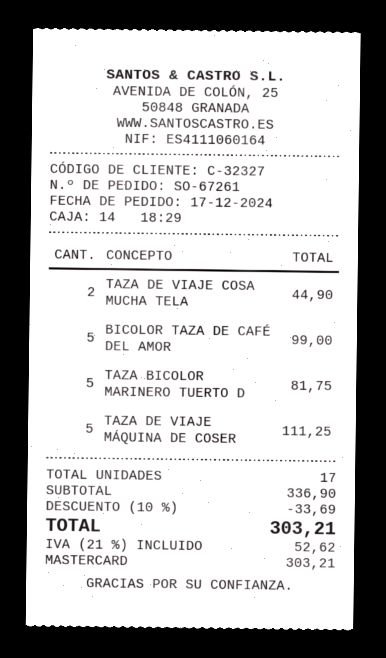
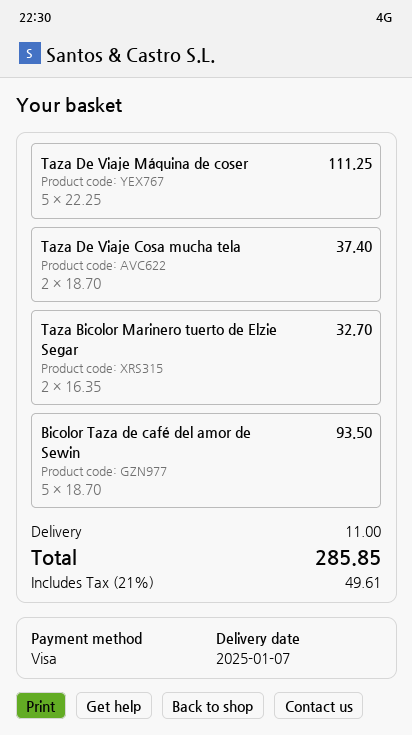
payment method: Mastercard -> Visa
TAZA DE VIAJE COSA MUCHA TELA: 2 for 44.90 -> 2 for 37.40
BICOLOR TAZA DE CAFÉ DEL AMOR: 5 for 99.00 -> 5 for 93.50
TAZA BICOLOR MARINERO TUERTO D: 5 for 81.75 -> 2 for 32.70
discount: 10% = 33.69 -> none
shipping: none -> 11.00
tax: 21% = 52.62 -> 21% = 49.61
total: 303.21 -> 285.85

